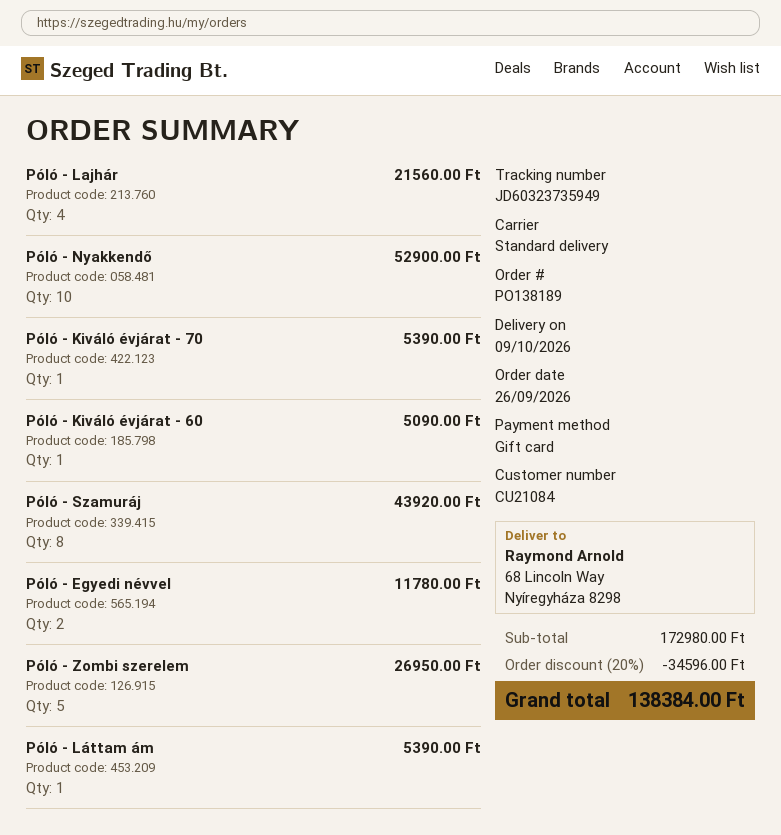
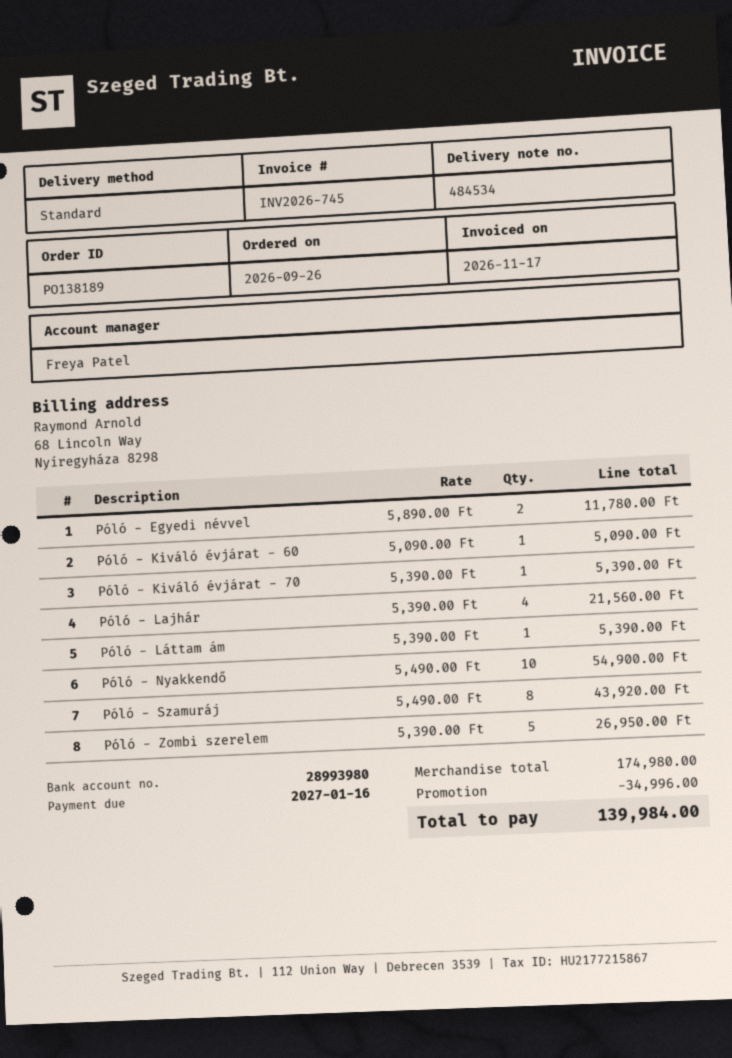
Póló - Nyakkendő: 10 for 52900.00 -> 10 for 54900.00
subtotal: 172980.00 -> 174980.00
discount: 34596.00 -> 34996.00
total: 138384.00 -> 139984.00

